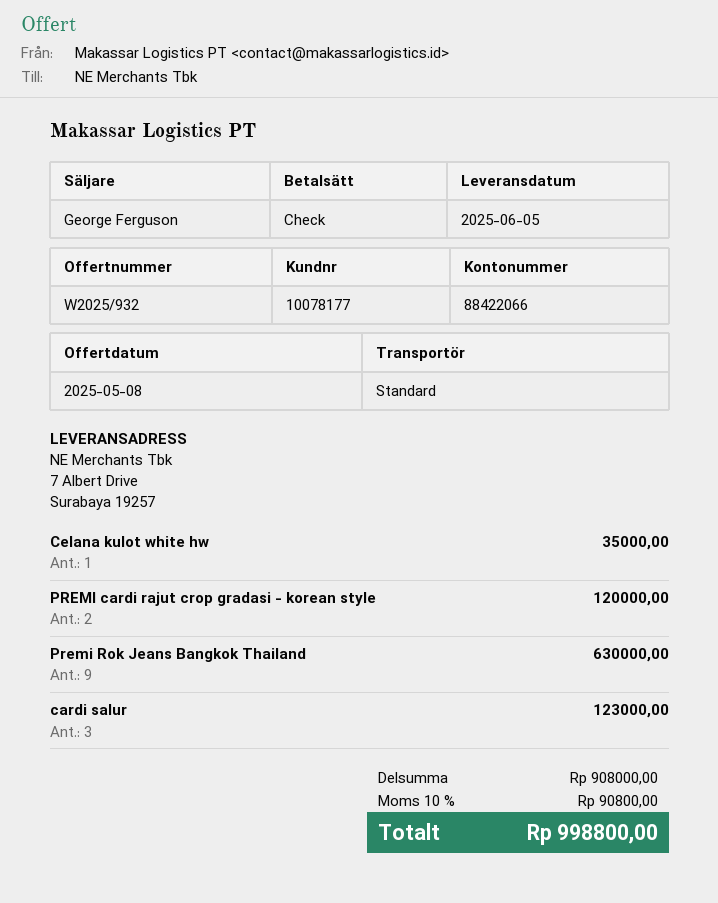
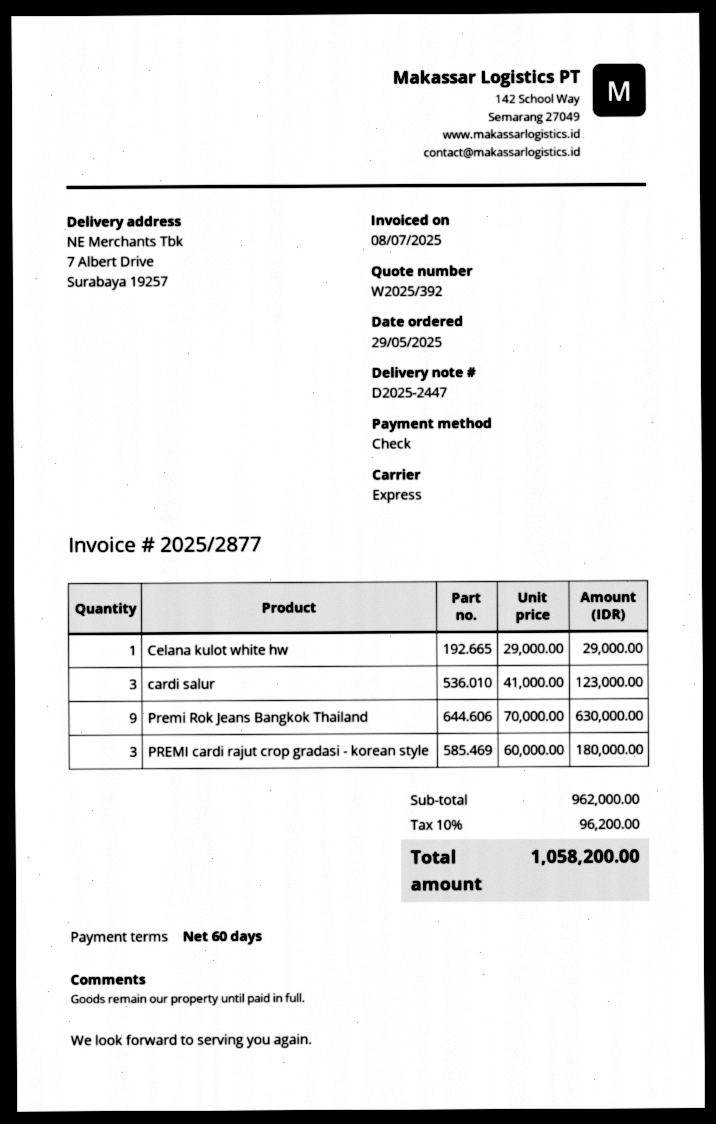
quote number: W2025/932 -> W2025/392
shipping method: standard -> express
Celana kulot white hw: 1 for 35000.00 -> 1 for 29000.00
PREMI cardi rajut crop gradasi - korean style: 2 for 120000.00 -> 3 for 180000.00
subtotal: 908000.00 -> 962000.00
tax: 10% = 90800.00 -> 10% = 96200.00
total: 998800.00 -> 1058200.00

